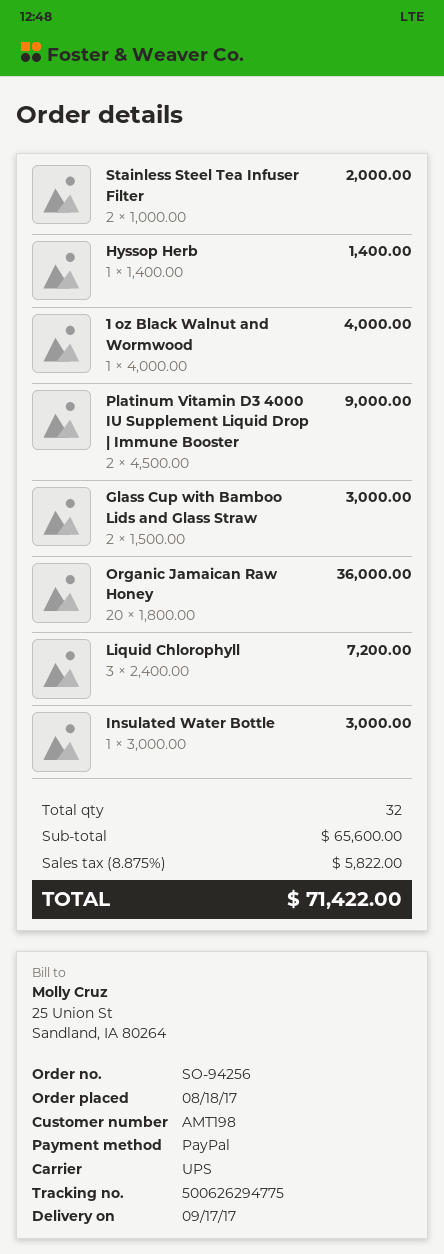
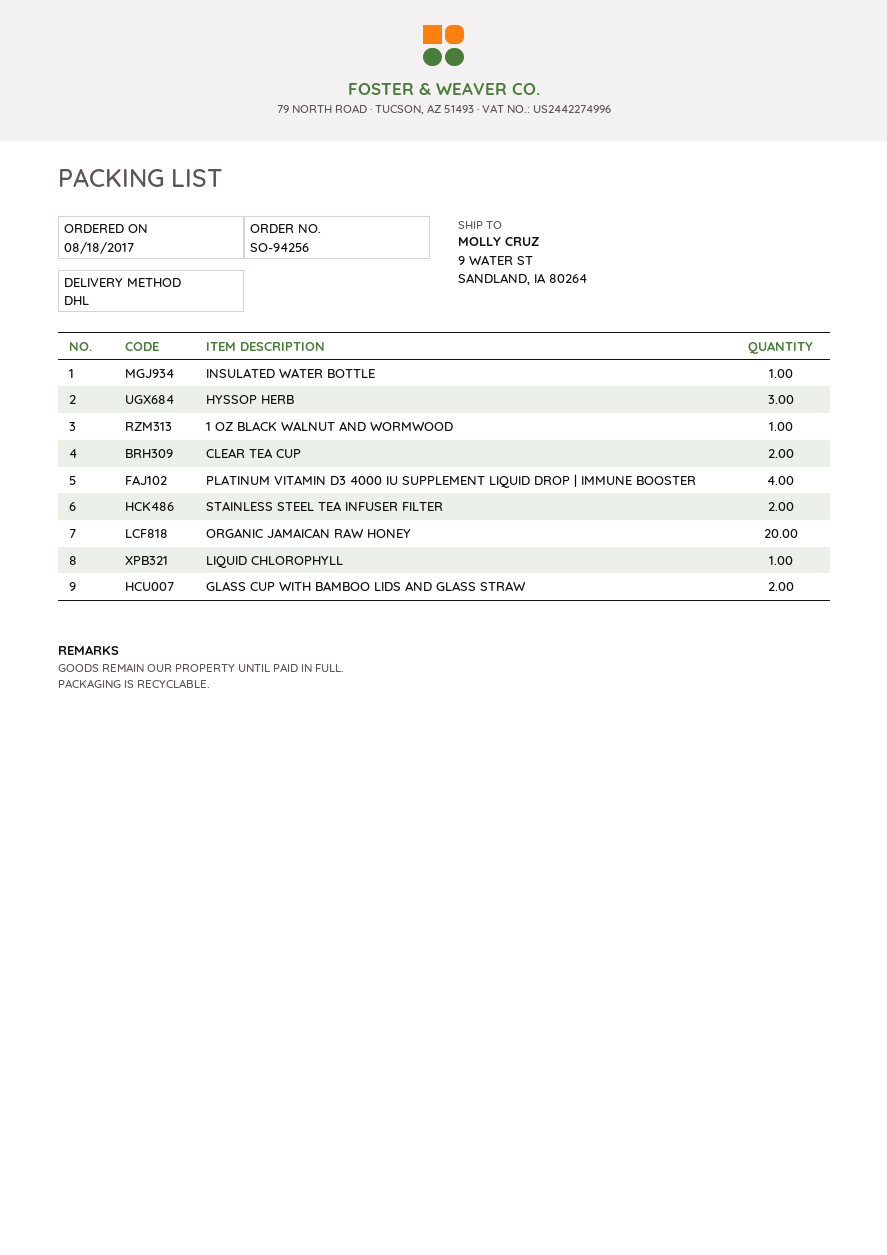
shipping method: UPS -> DHL
Hyssop Herb: 1 -> 3
Platinum Vitamin D3 4000 IU Supplement Liquid Drop | Immune Booster: 2 -> 4
Liquid Chlorophyll: 3 -> 1
CLEAR TEA CUP: none -> 2

